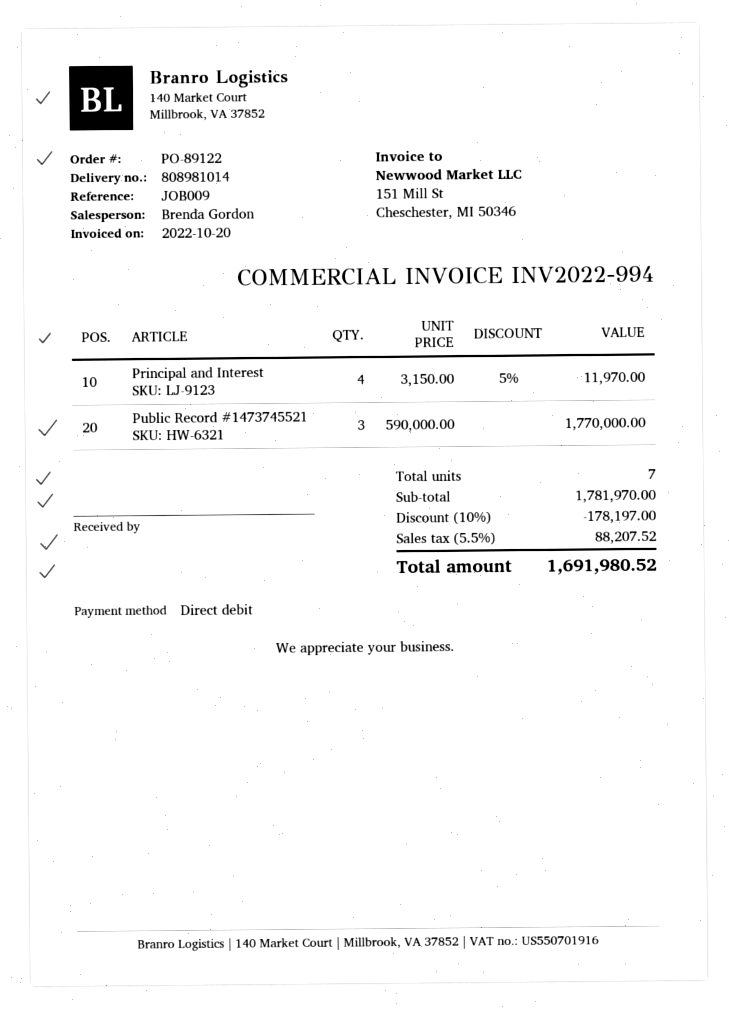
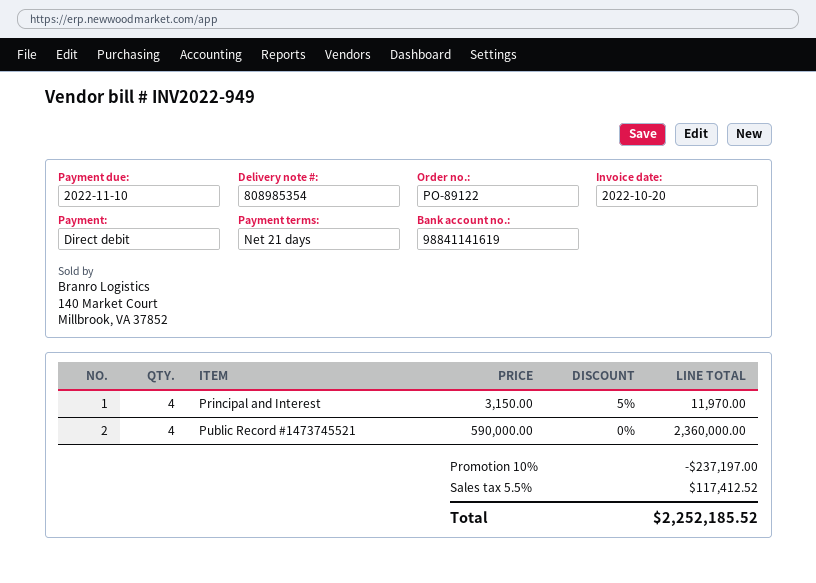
delivery note number: 808981014 -> 808985354
invoice number: INV2022-994 -> INV2022-949
Public Record #1473745521: 3 x 590000.00 = 1770000.00 -> 4 x 590000.00 = 2360000.00
discount: 10% = 178197.00 -> 10% = 237197.00
tax: 5.5% = 88207.52 -> 5.5% = 117412.52
total: 1691980.52 -> 2252185.52

